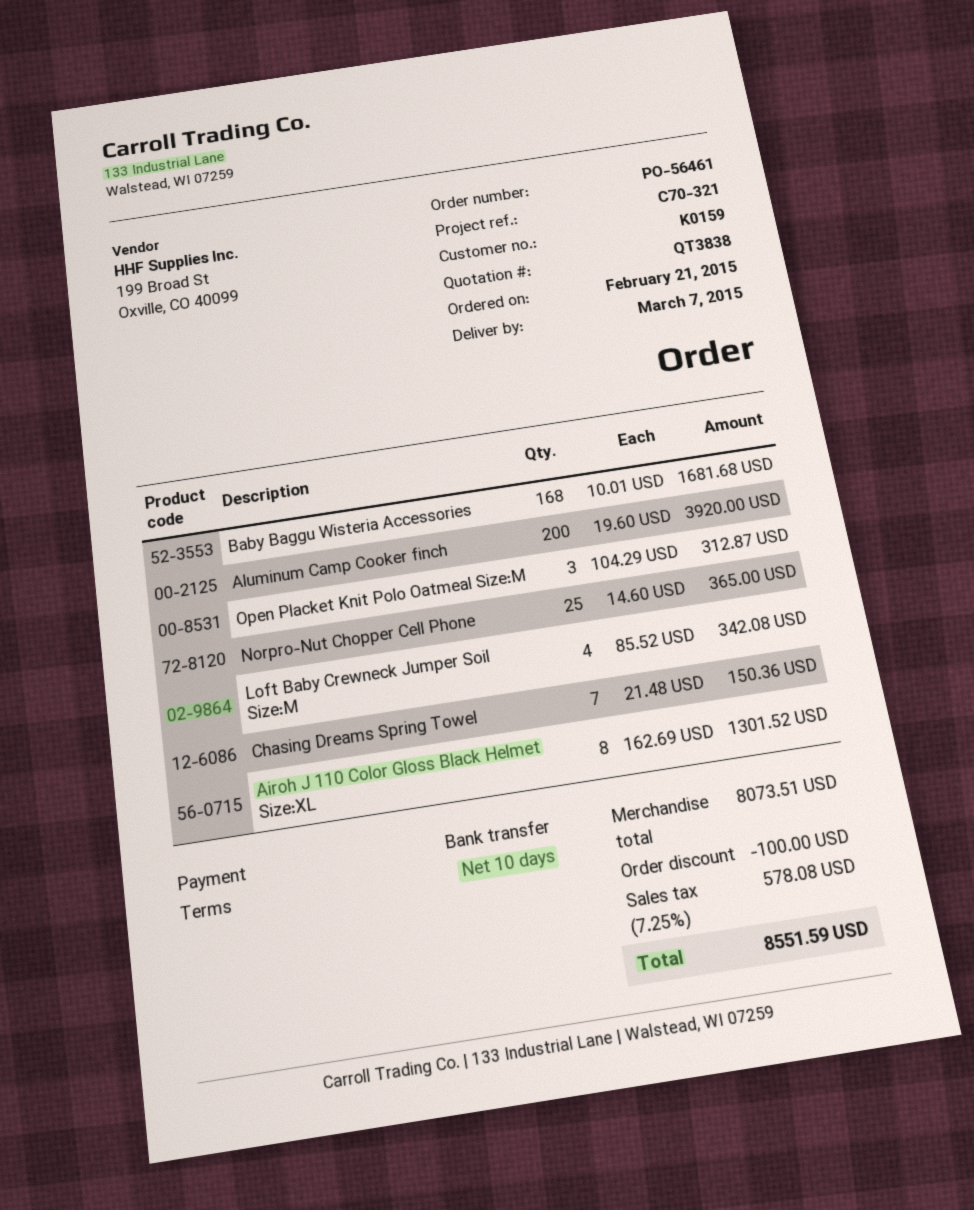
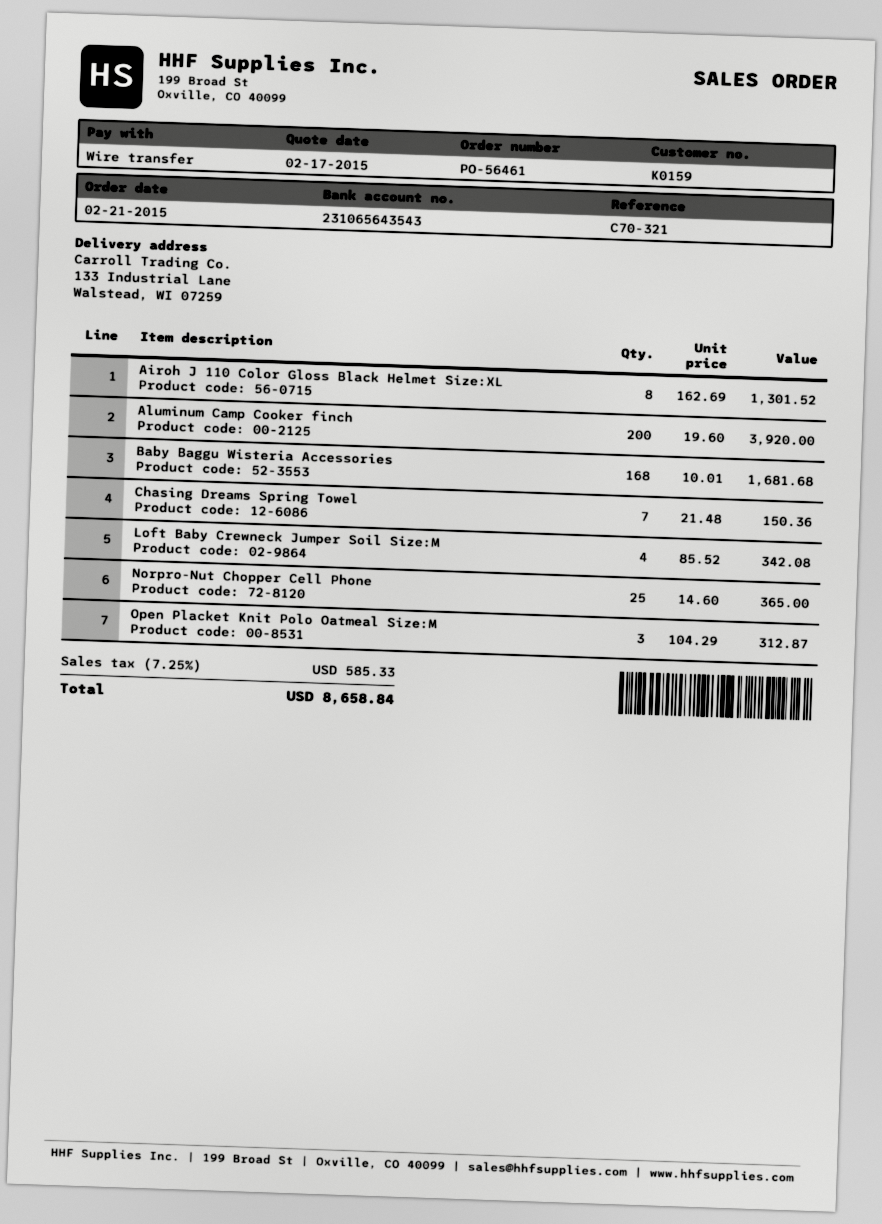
discount: 100.00 -> none
tax: 7.25% = 578.08 -> 7.25% = 585.33
total: 8551.59 -> 8658.84

